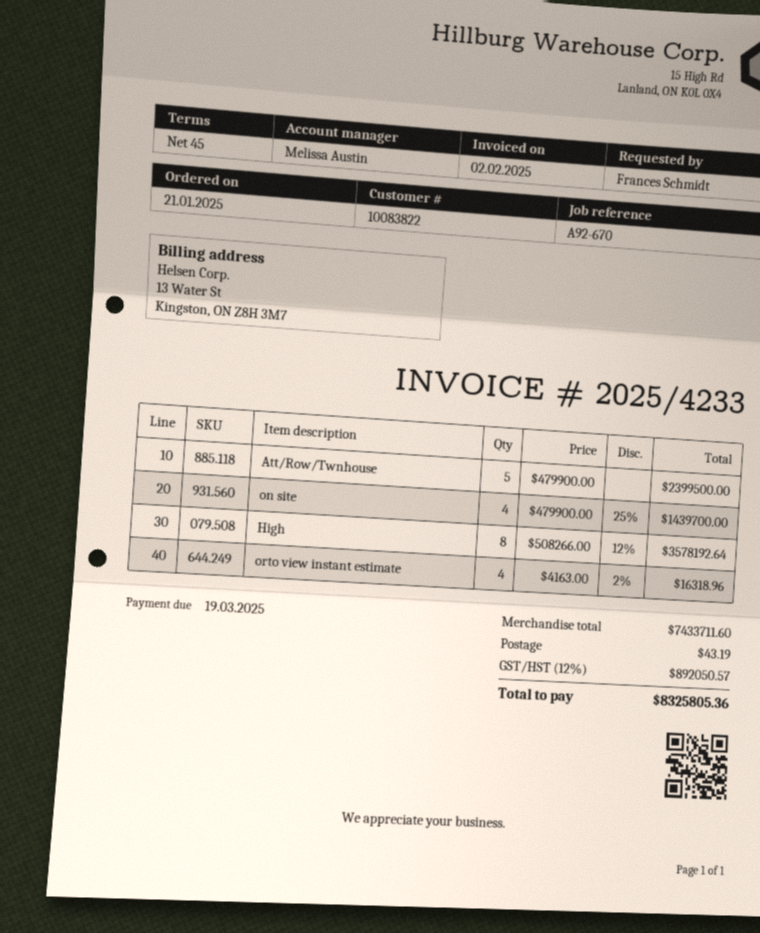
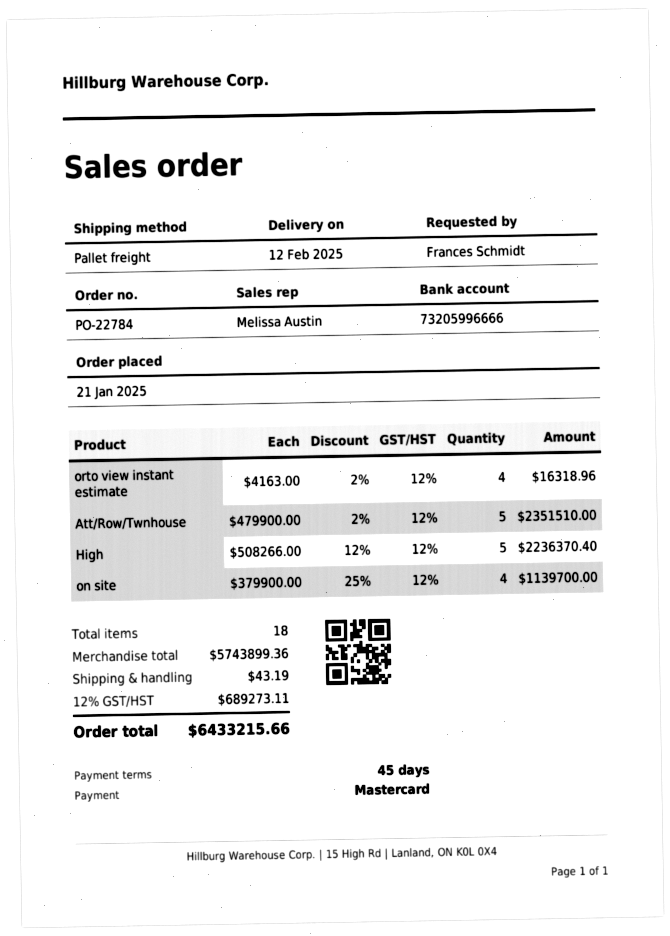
Att/Row/Twnhouse: 5 x 479900.00 = 2399500.00 -> 5 x 479900.00 - 2% = 2351510.00
on site: 4 x 479900.00 - 25% = 1439700.00 -> 4 x 379900.00 - 25% = 1139700.00
High: 8 x 508266.00 - 12% = 3578192.64 -> 5 x 508266.00 - 12% = 2236370.40
subtotal: 7433711.60 -> 5743899.36
tax: 12% = 892050.57 -> 12% = 689273.11
total: 8325805.36 -> 6433215.66

